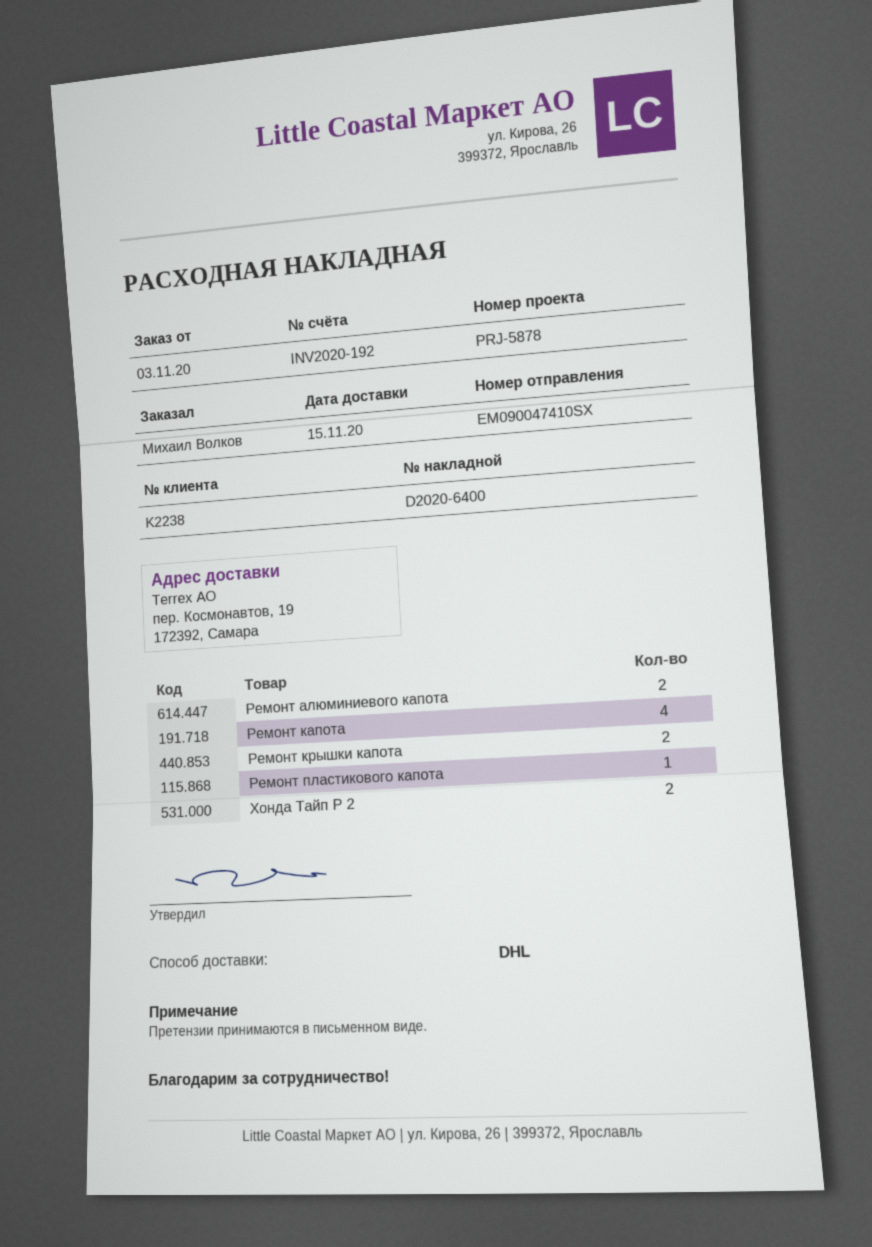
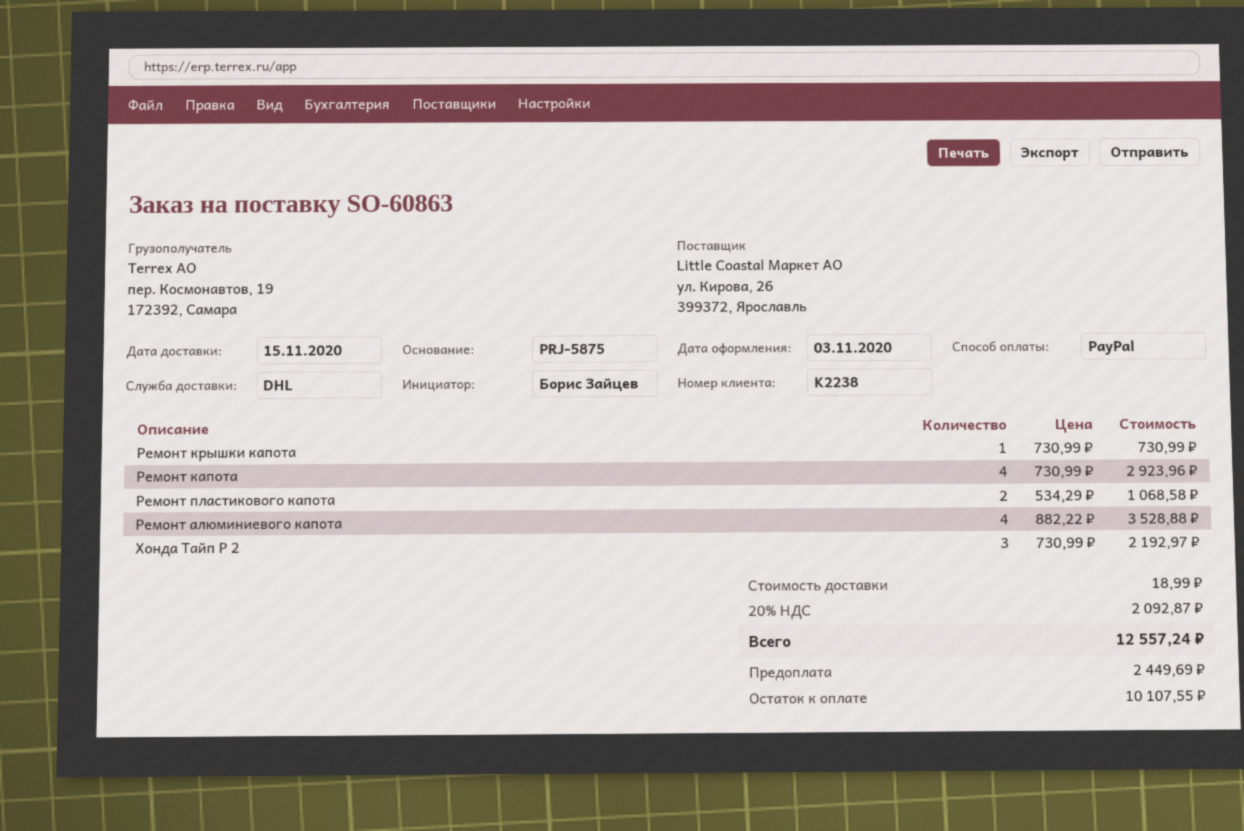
reference: PRJ-5878 -> PRJ-5875
ordered by: Михаил Волков -> Борис Зайцев
Ремонт алюминиевого капота: 2 -> 4
Ремонт крышки капота: 2 -> 1
Ремонт пластикового капота: 1 -> 2
Хонда Тайп Р 2: 2 -> 3

